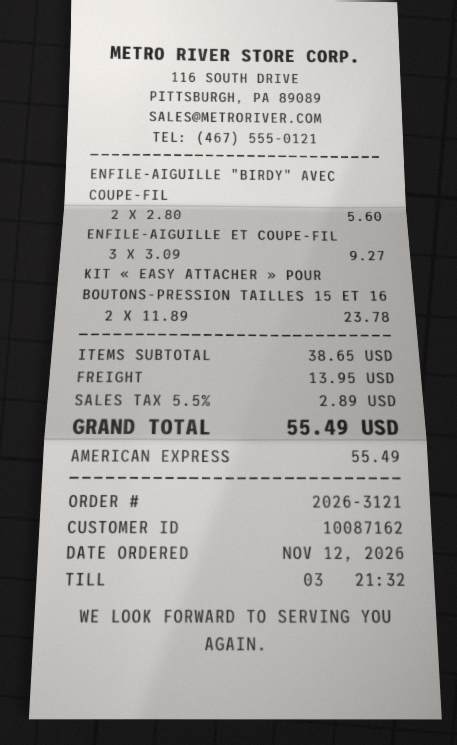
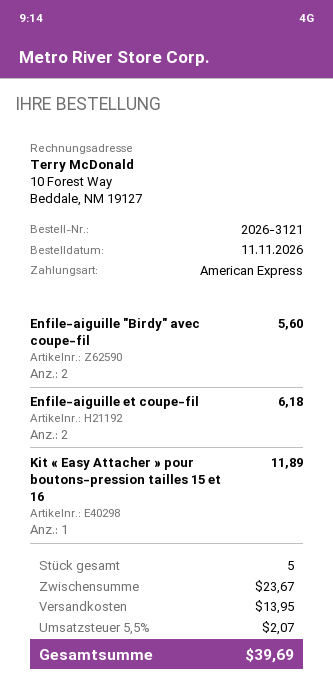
order date: 2026-11-12 -> 2026-11-11
ENFILE-AIGUILLE ET COUPE-FIL: 3 for 9.27 -> 2 for 6.18
KIT « EASY ATTACHER » POUR BOUTONS-PRESSION TAILLES 15 ET 16: 2 for 23.78 -> 1 for 11.89
subtotal: 38.65 -> 23.67
tax: 5.5% = 2.89 -> 5.5% = 2.07
total: 55.49 -> 39.69

